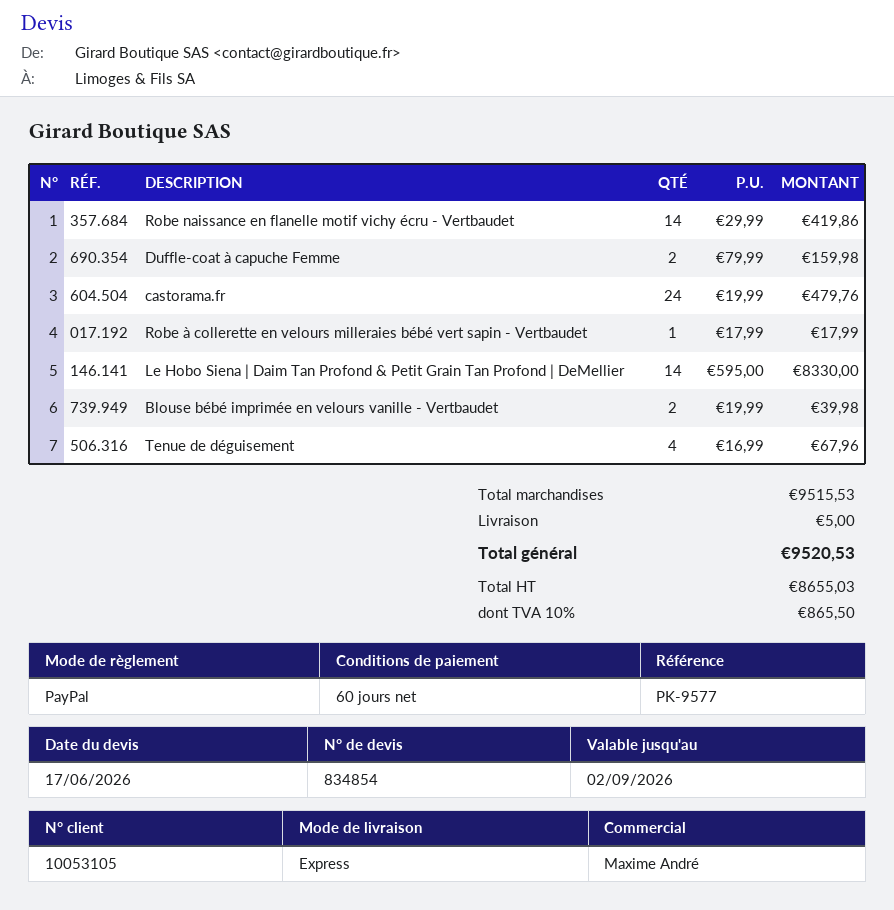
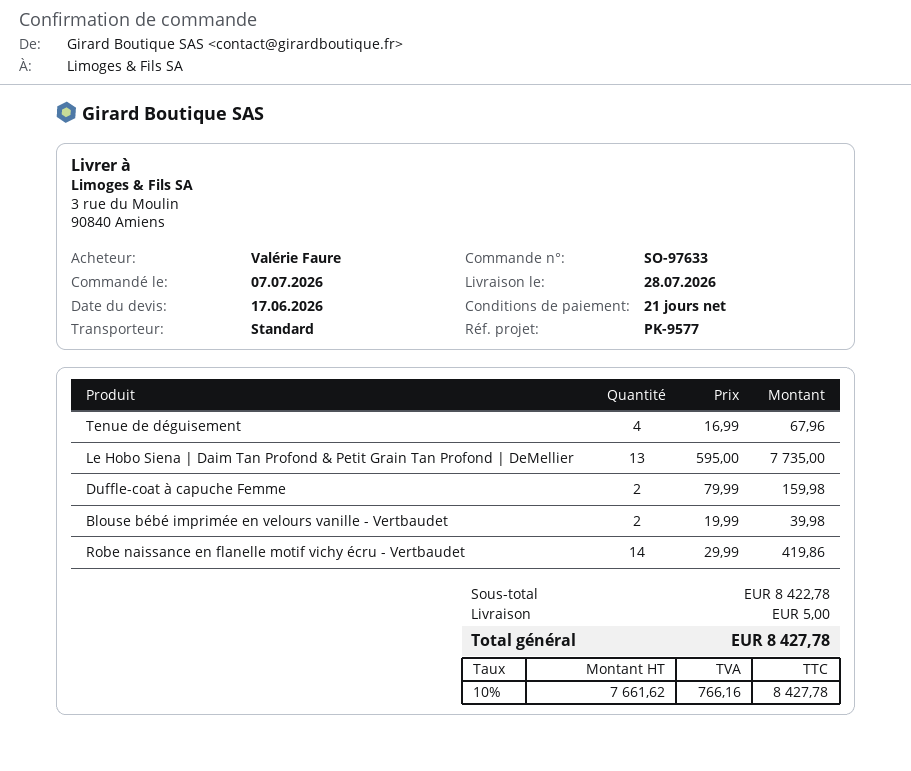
payment terms: 60 days -> 21 days
shipping method: express -> standard
castorama.fr: 24 x 19.99 = 479.76 -> none
Robe à collerette en velours milleraies bébé vert sapin - Vertbaudet: 1 x 17.99 = 17.99 -> none
Le Hobo Siena | Daim Tan Profond & Petit Grain Tan Profond | DeMellier: 14 x 595.00 = 8330.00 -> 13 x 595.00 = 7735.00
subtotal: 9515.53 -> 8422.78
net: 8655.03 -> 7661.62
tax: 10% = 865.50 -> 10% = 766.16
total: 9520.53 -> 8427.78

